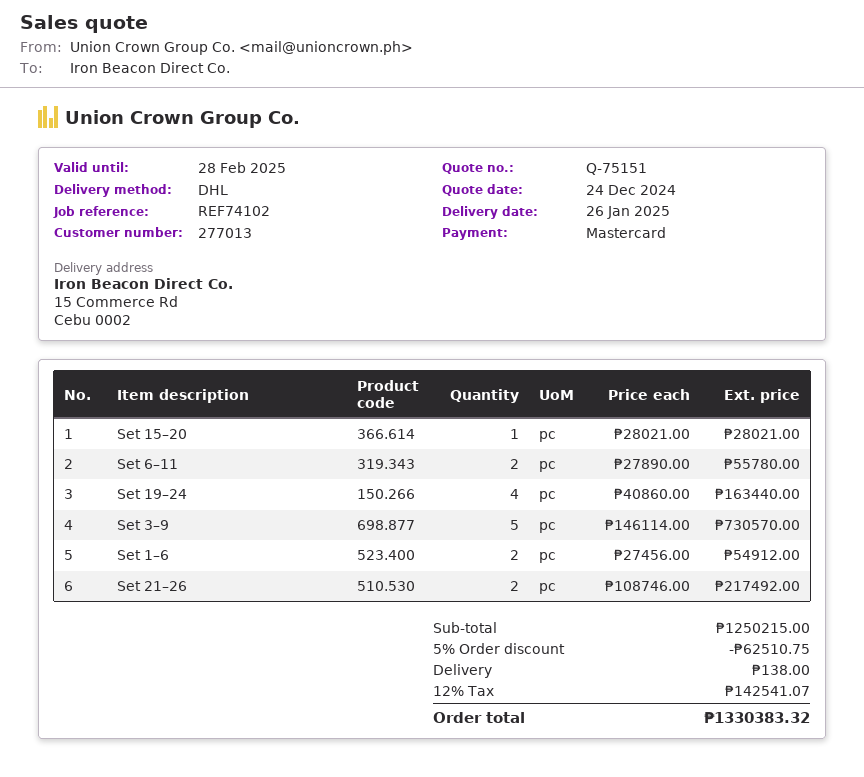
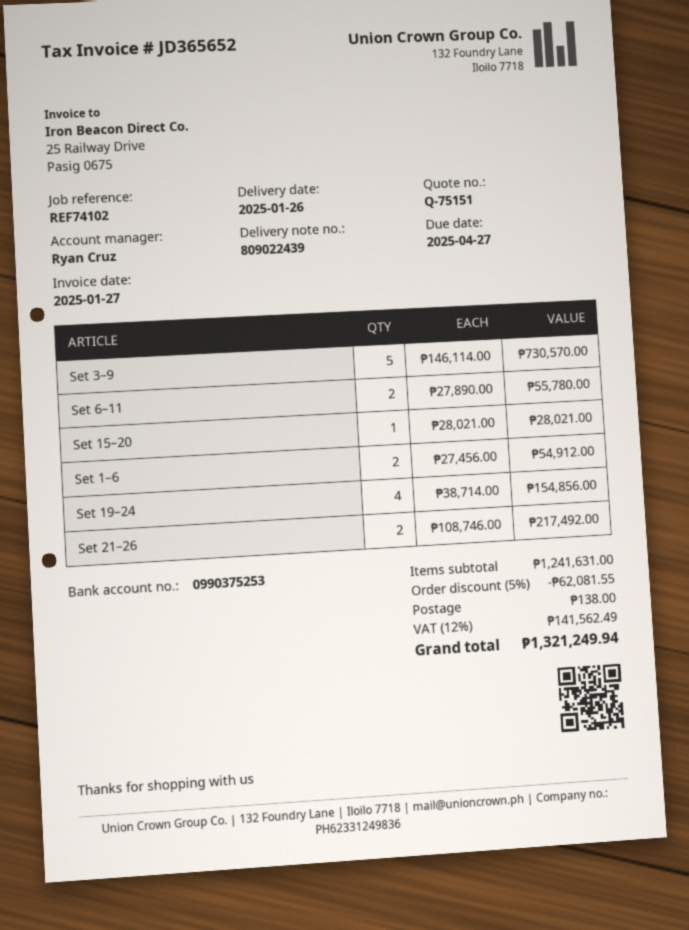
Set 19–24: 4 x 40860.00 = 163440.00 -> 4 x 38714.00 = 154856.00
subtotal: 1250215.00 -> 1241631.00
discount: 5% = 62510.75 -> 5% = 62081.55
tax: 12% = 142541.07 -> 12% = 141562.49
total: 1330383.32 -> 1321249.94

